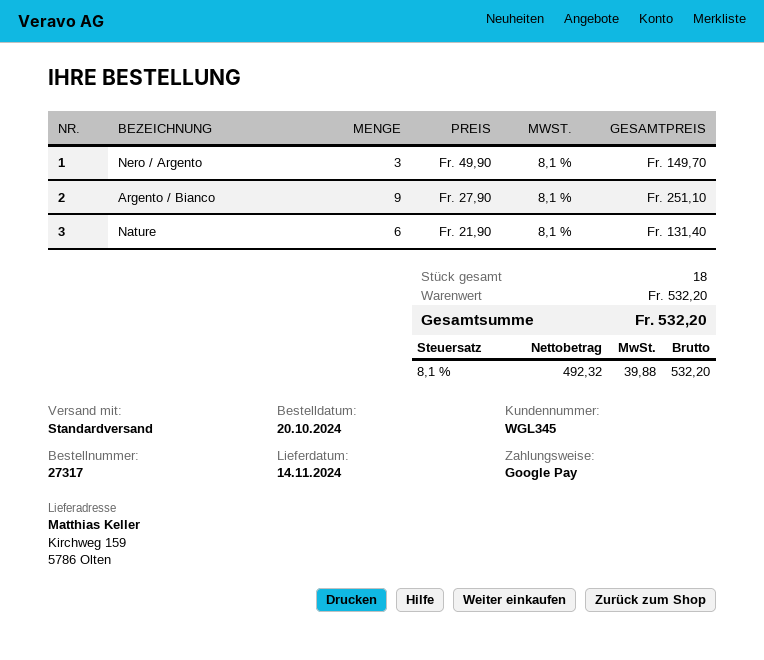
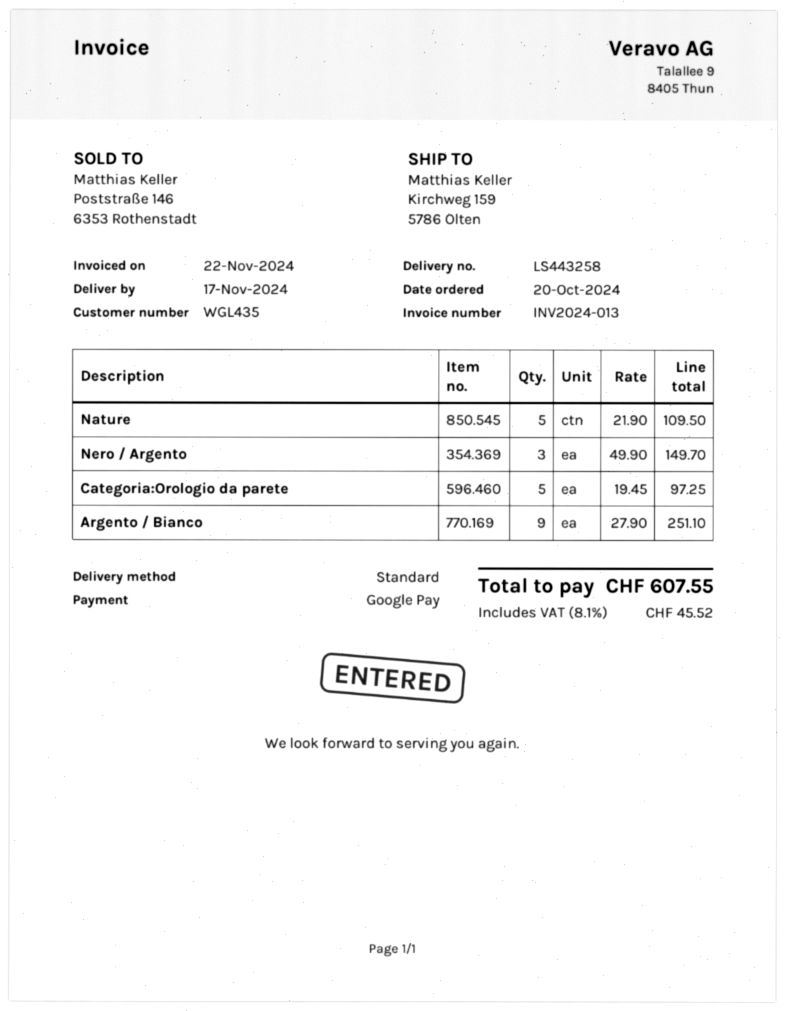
delivery date: 2024-11-14 -> 2024-11-17
customer number: WGL345 -> WGL435
Nature: 6 x 21.90 = 131.40 -> 5 x 21.90 = 109.50
Categoria:Orologio da parete: none -> 5 x 19.45 = 97.25
tax: 8.1% = 39.88 -> 8.1% = 45.52
total: 532.20 -> 607.55

